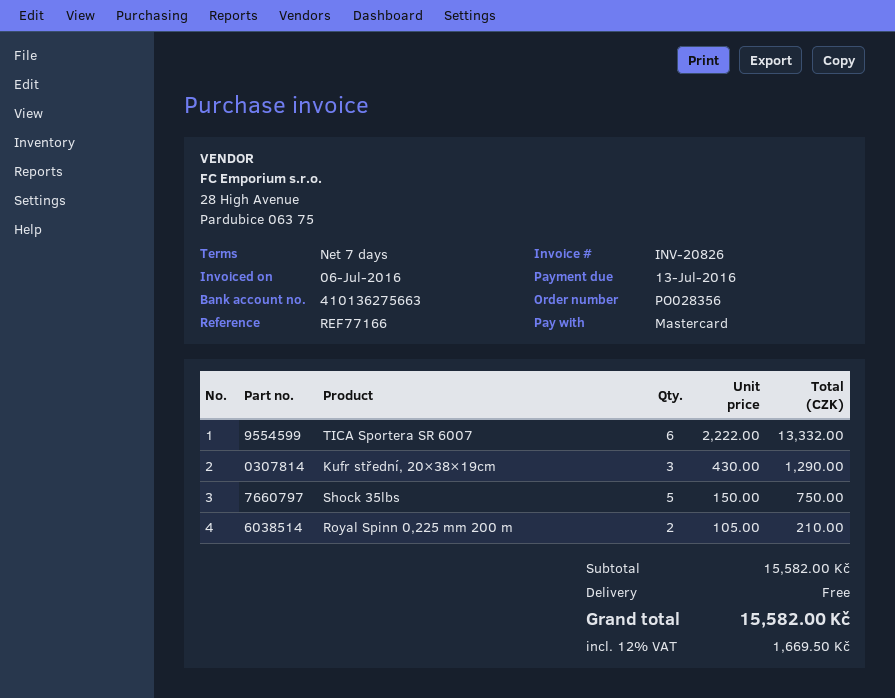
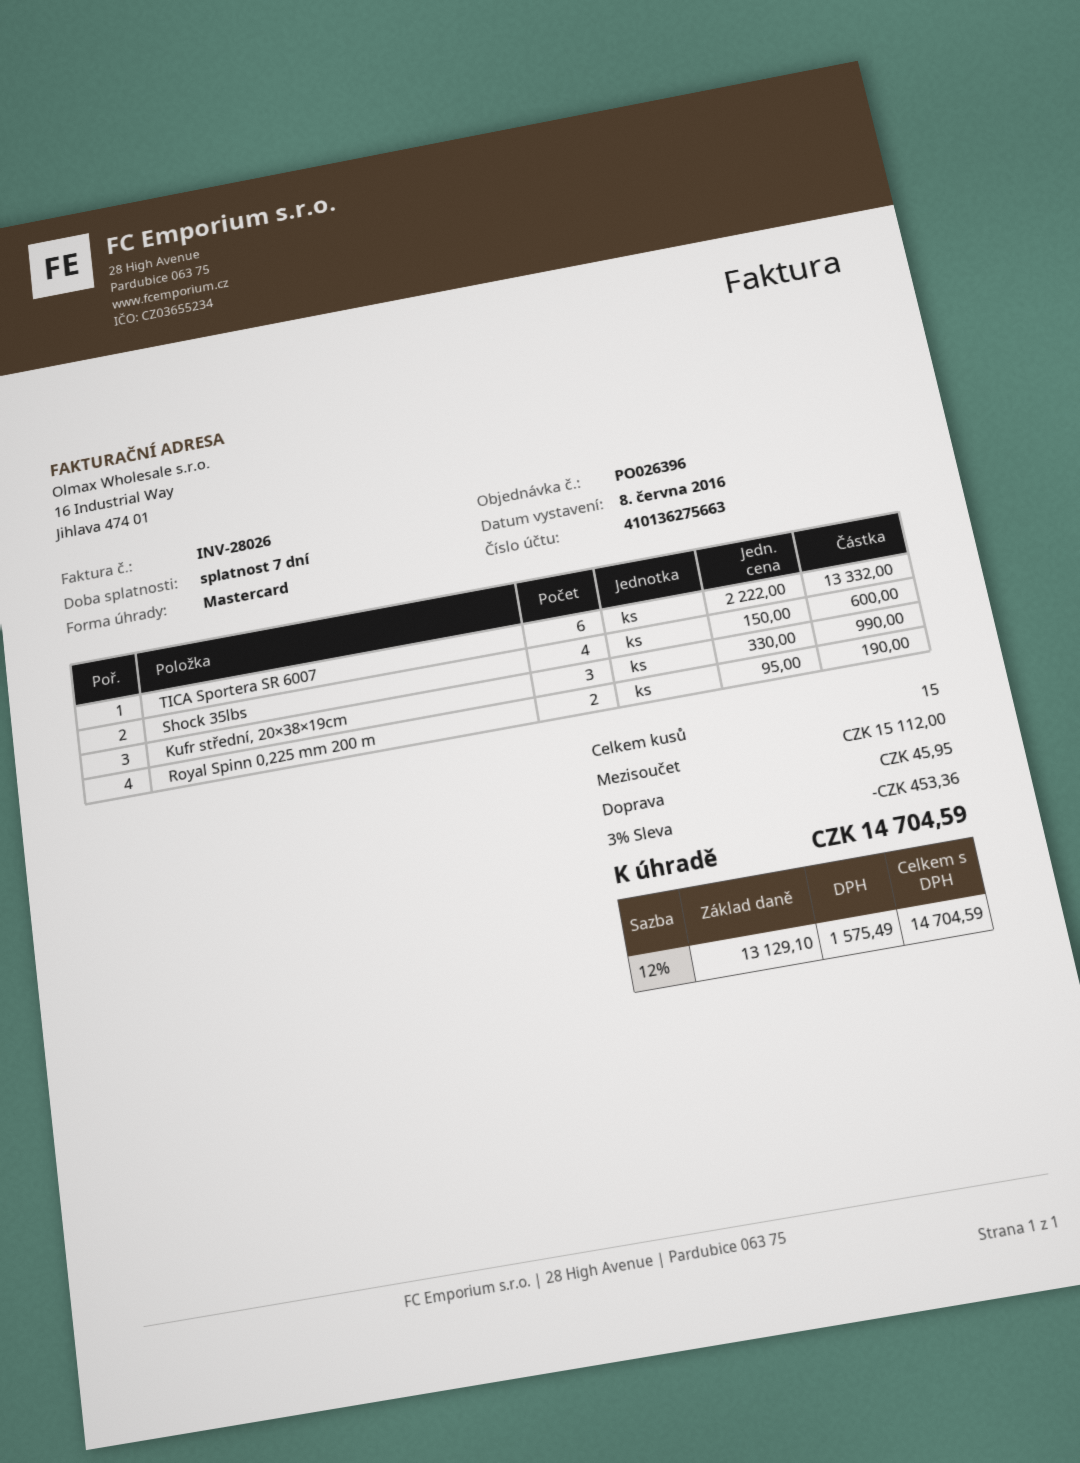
order number: PO028356 -> PO026396
invoice number: INV-20826 -> INV-28026
invoice date: 2016-07-06 -> 2016-06-08
Kufr střední, 20×38×19cm: 3 x 430.00 = 1290.00 -> 3 x 330.00 = 990.00
Shock 35lbs: 5 x 150.00 = 750.00 -> 4 x 150.00 = 600.00
Royal Spinn 0,225 mm 200 m: 2 x 105.00 = 210.00 -> 2 x 95.00 = 190.00
subtotal: 15582.00 -> 15112.00
discount: none -> 3% = 453.36
shipping: 0.00 -> 45.95
tax: 12% = 1669.50 -> 12% = 1575.49
total: 15582.00 -> 14704.59

